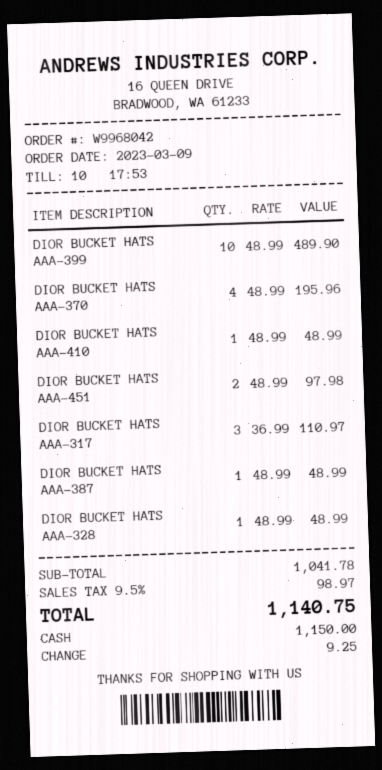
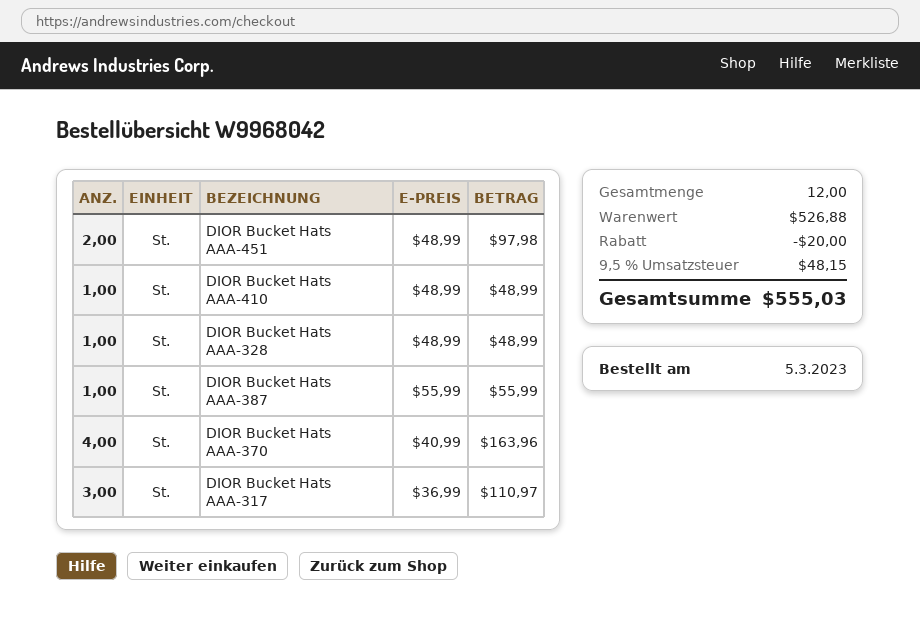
order date: 2023-03-09 -> 2023-03-05
DIOR BUCKET HATS AAA-399: 10 x 48.99 = 489.90 -> none
DIOR BUCKET HATS AAA-370: 4 x 48.99 = 195.96 -> 4 x 40.99 = 163.96
DIOR BUCKET HATS AAA-387: 1 x 48.99 = 48.99 -> 1 x 55.99 = 55.99
subtotal: 1041.78 -> 526.88
discount: none -> 20.00
tax: 9.5% = 98.97 -> 9.5% = 48.15
total: 1140.75 -> 555.03

